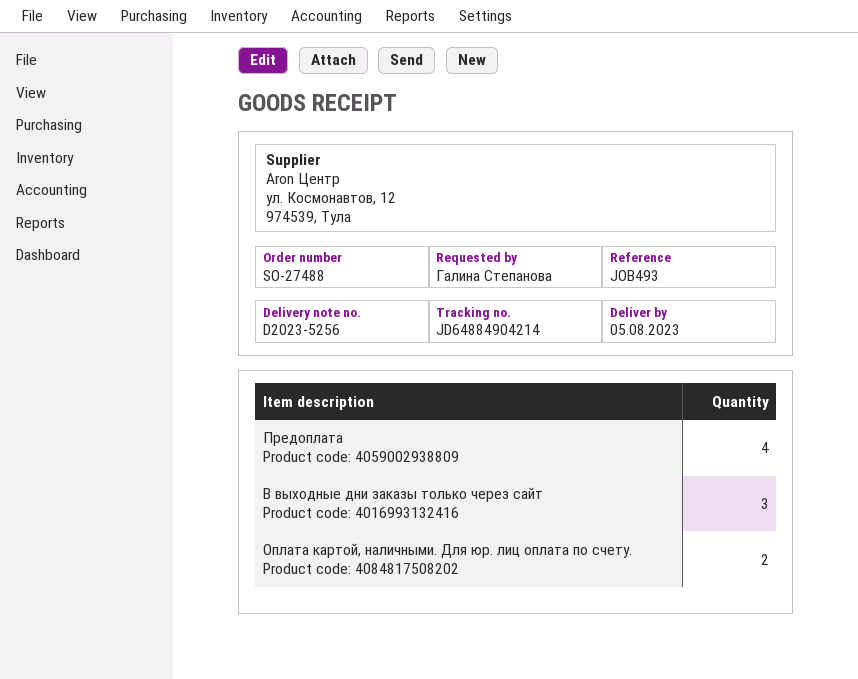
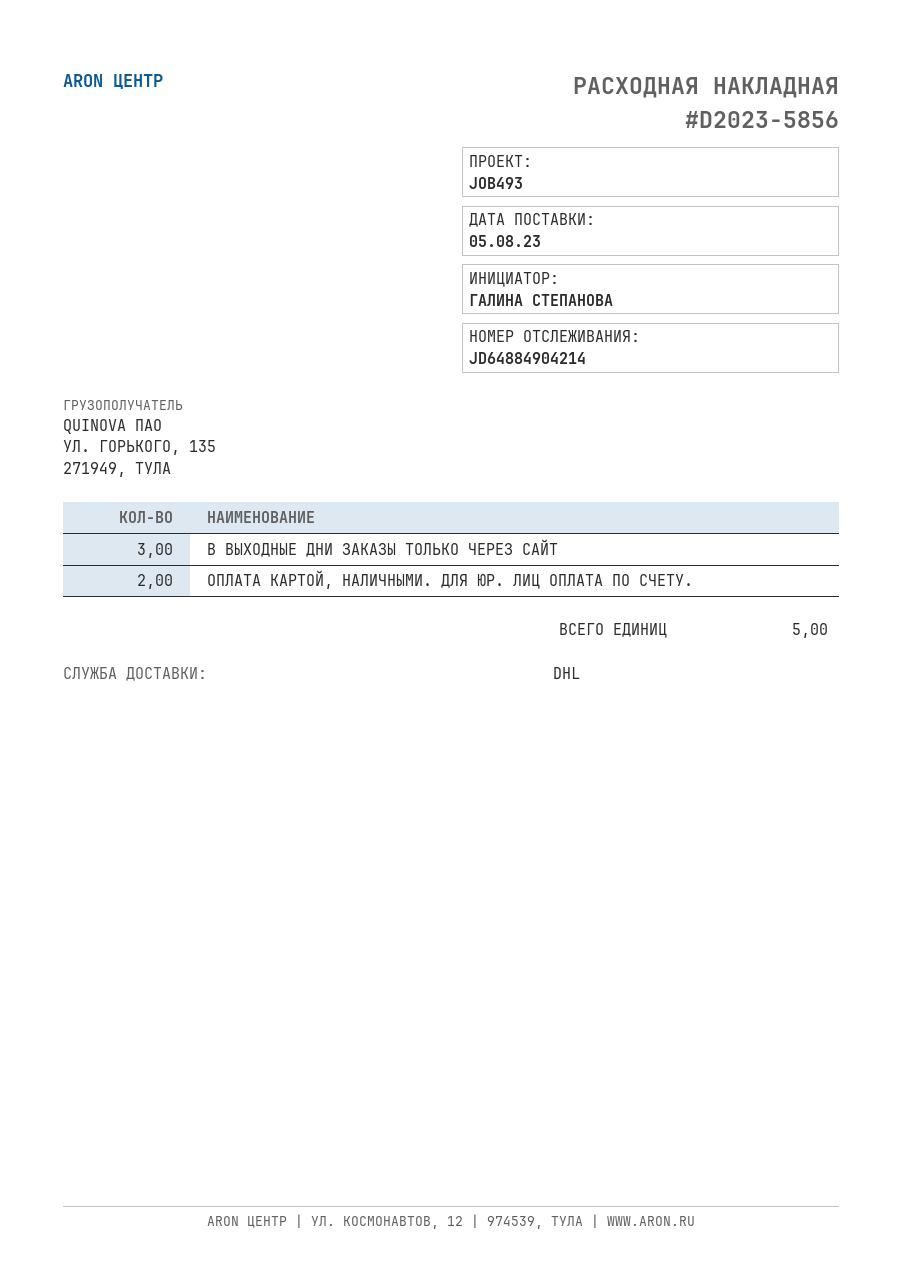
delivery note number: D2023-5256 -> D2023-5856
Предоплата: 4 -> none

